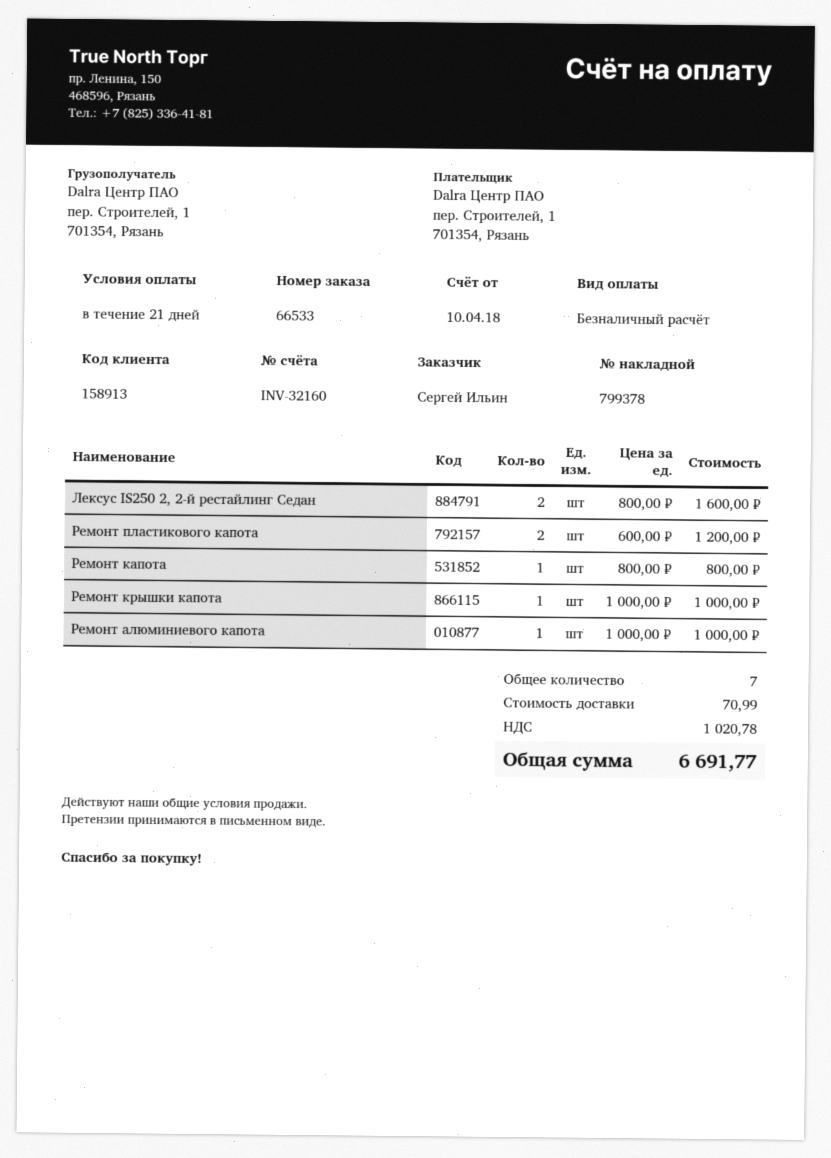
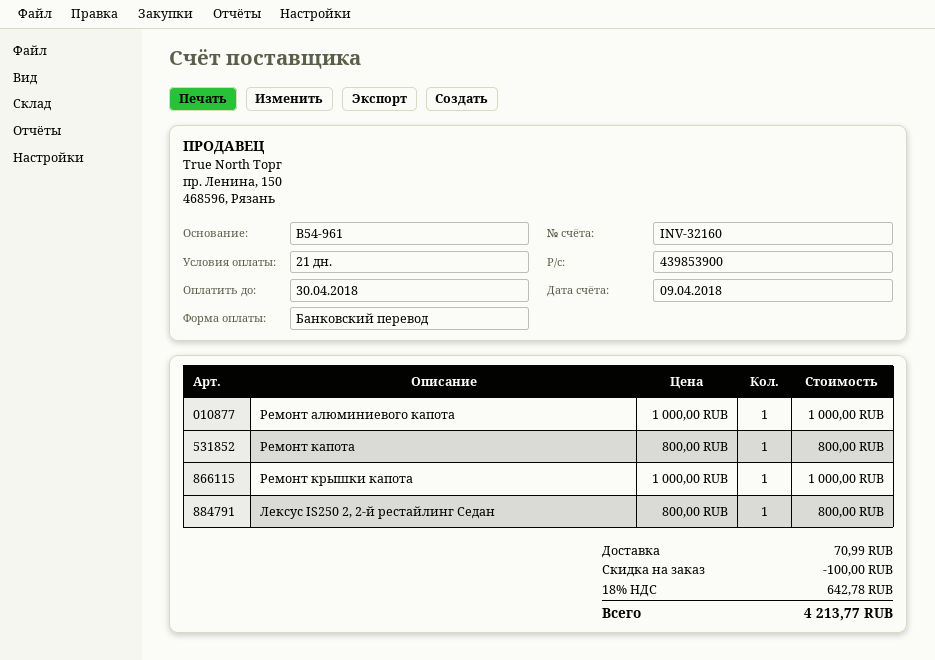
invoice date: 2018-04-10 -> 2018-04-09
Лексус IS250 2, 2-й рестайлинг Седан: 2 x 800.00 = 1600.00 -> 1 x 800.00 = 800.00
Ремонт пластикового капота: 2 x 600.00 = 1200.00 -> none
discount: none -> 100.00
tax: 1020.78 -> 642.78
total: 6691.77 -> 4213.77

